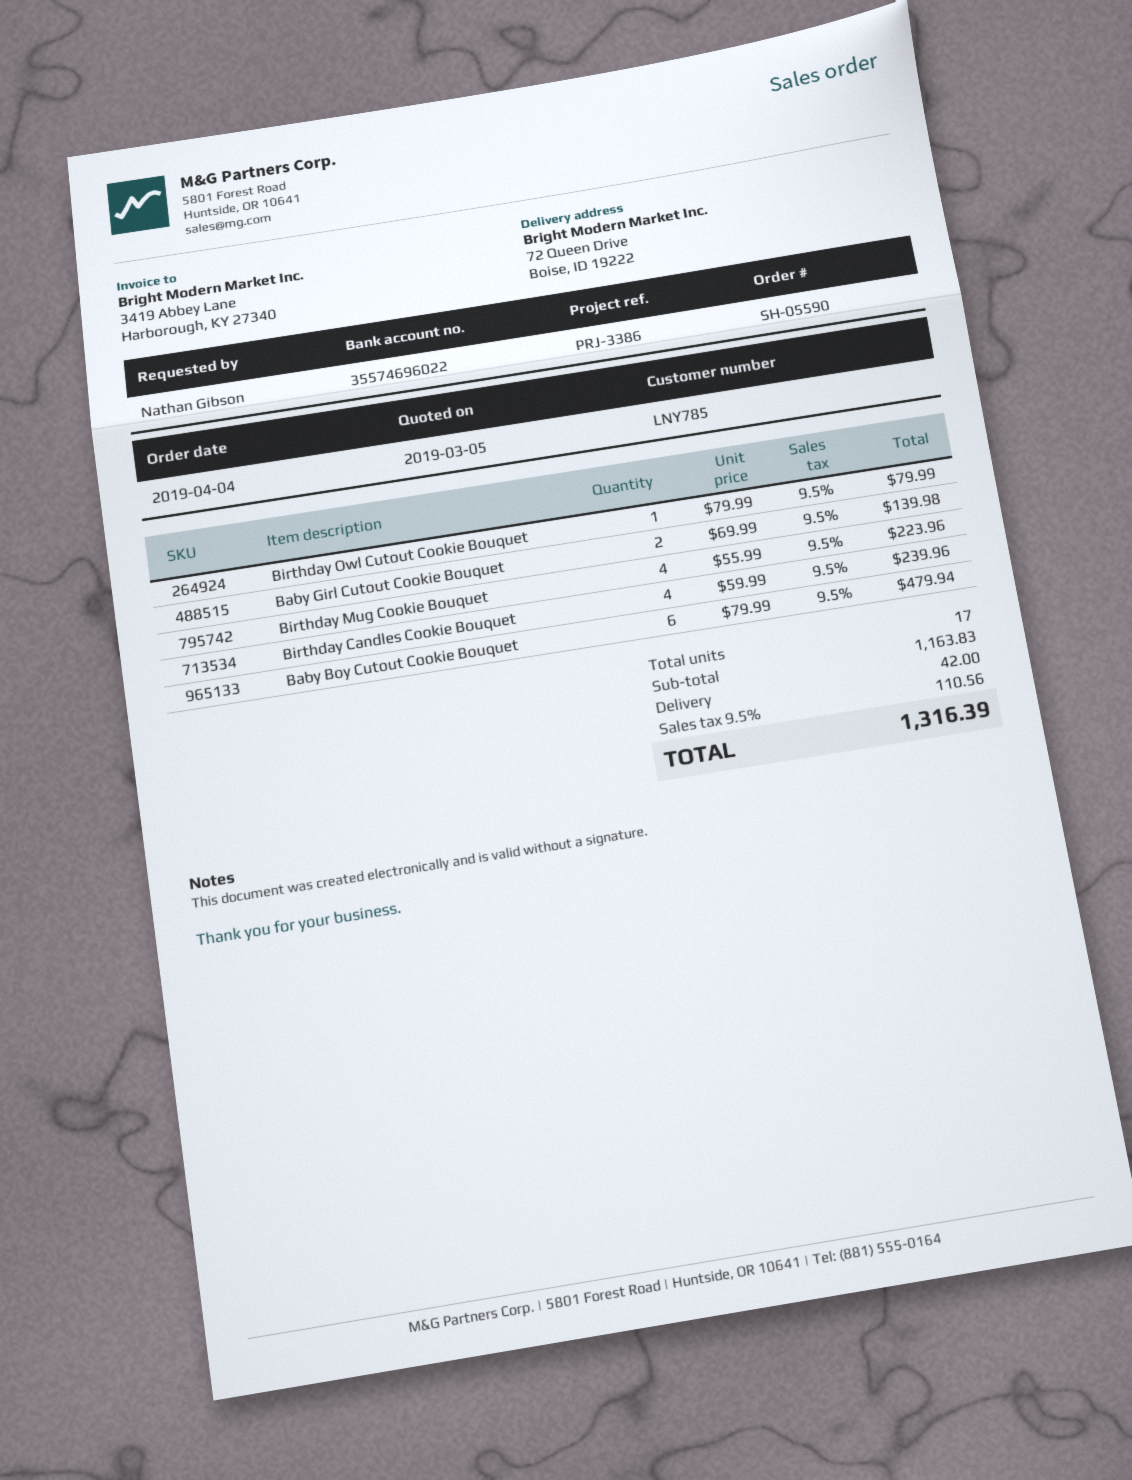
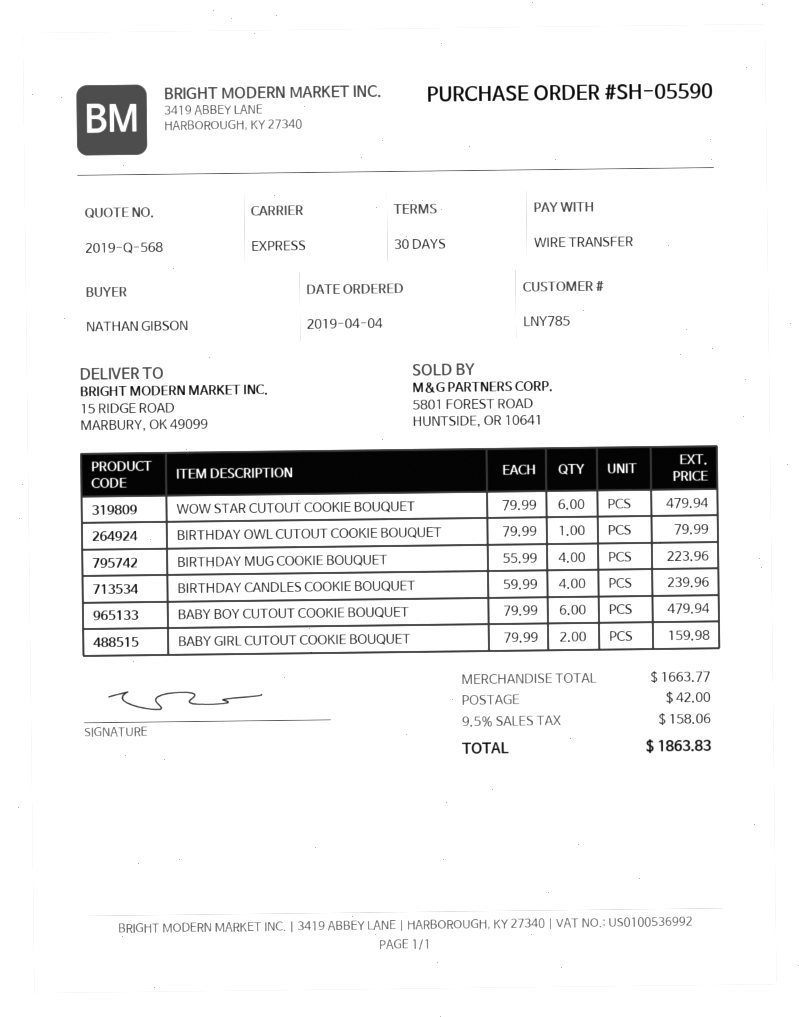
ship to: 72 Queen Drive, Boise, ID 19222 -> 15 RIDGE ROAD, MARBURY, OK 49099
Baby Girl Cutout Cookie Bouquet: 2 x 69.99 = 139.98 -> 2 x 79.99 = 159.98
WOW STAR CUTOUT COOKIE BOUQUET: none -> 6 x 79.99 = 479.94
subtotal: 1163.83 -> 1663.77
tax: 9.5% = 110.56 -> 9.5% = 158.06
total: 1316.39 -> 1863.83

